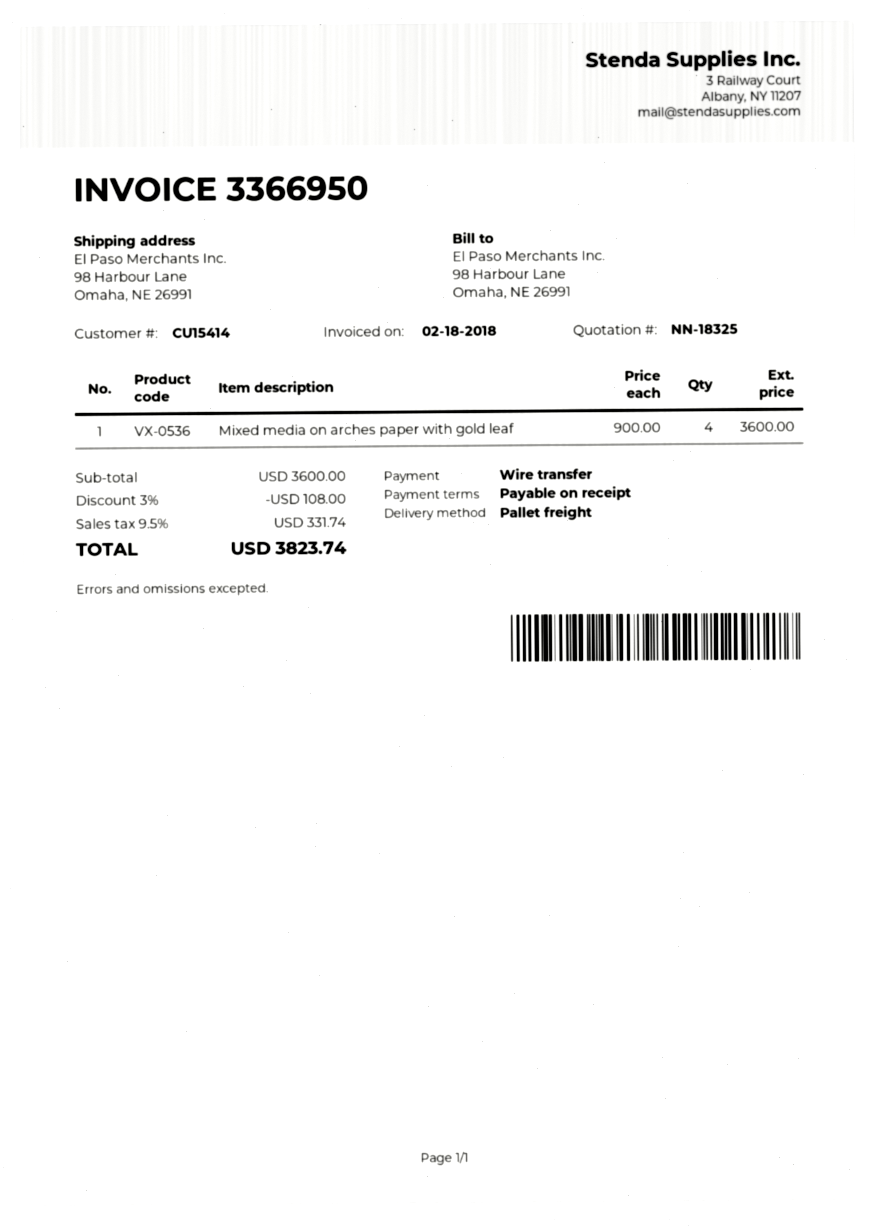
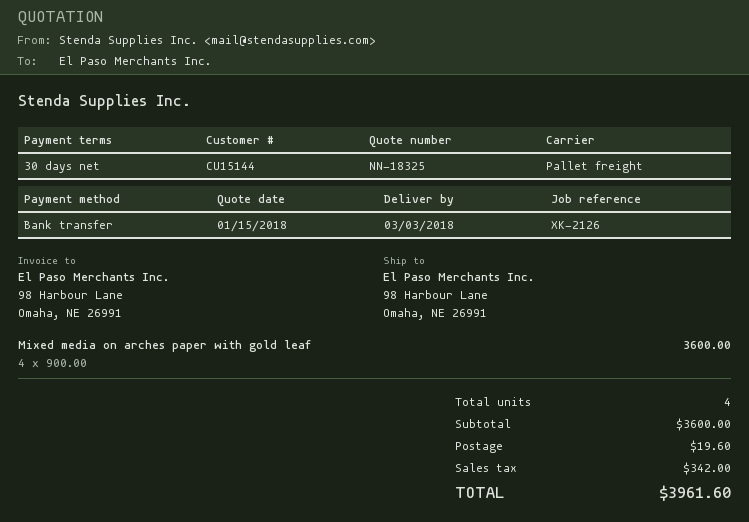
payment terms: on receipt -> 30 days
customer number: CU15414 -> CU15144
discount: 3% = 108.00 -> none
shipping: none -> 19.60
tax: 331.74 -> 342.00
total: 3823.74 -> 3961.60

